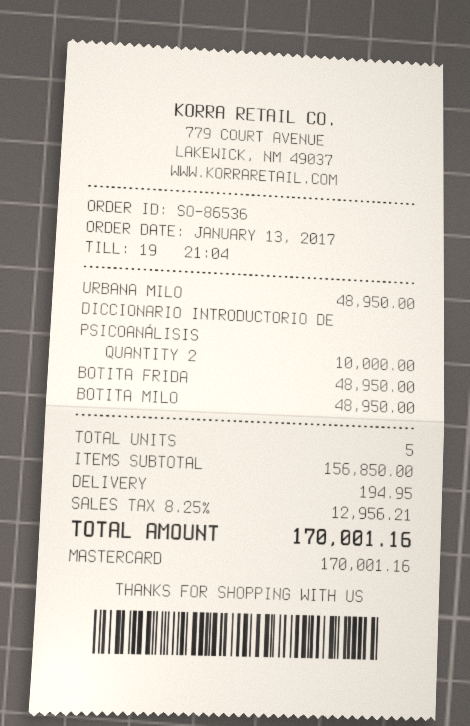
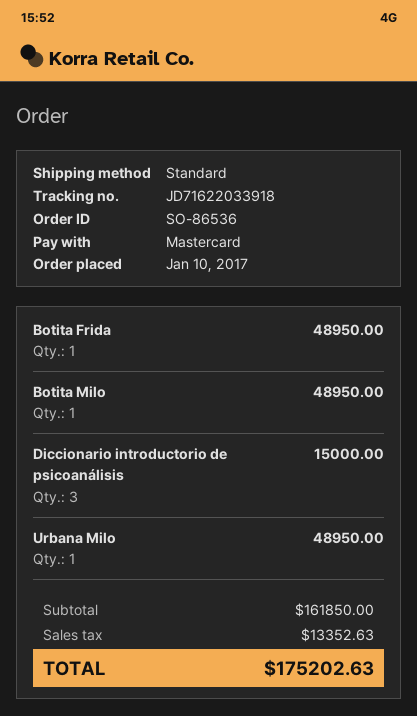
order date: 2017-01-13 -> 2017-01-10
DICCIONARIO INTRODUCTORIO DE PSICOANÁLISIS: 2 for 10000.00 -> 3 for 15000.00
subtotal: 156850.00 -> 161850.00
shipping: 194.95 -> none
tax: 12956.21 -> 13352.63
total: 170001.16 -> 175202.63

